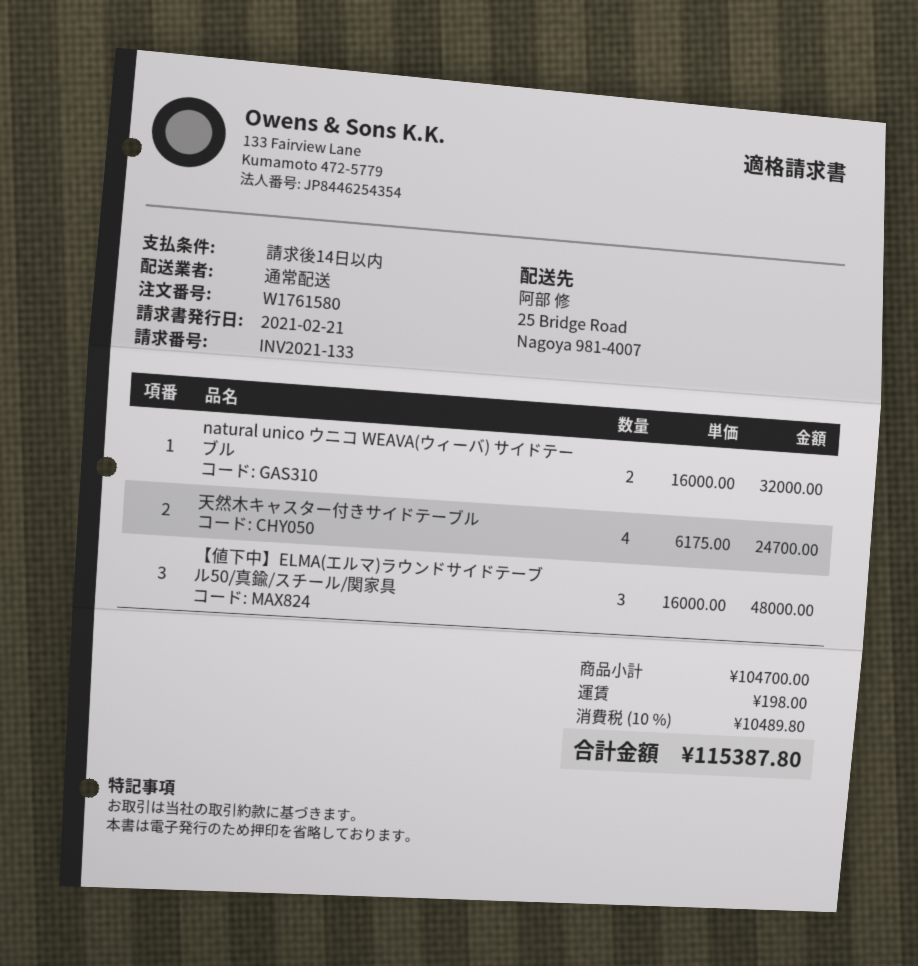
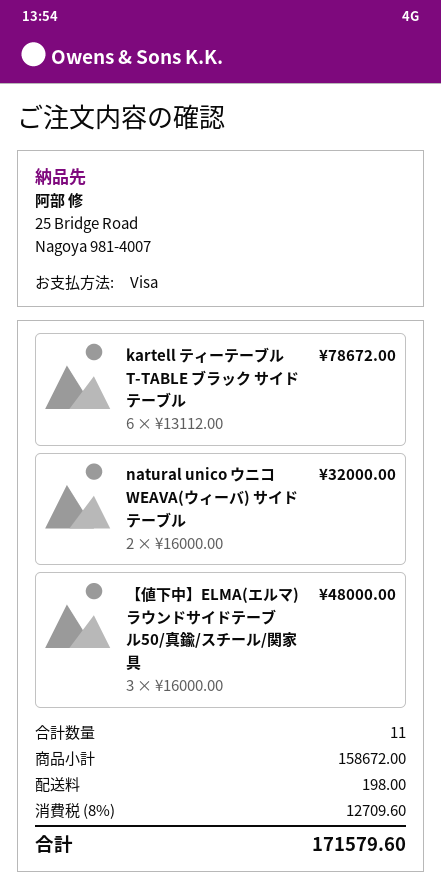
天然木キャスター付きサイドテーブル: 4 x 6175.00 = 24700.00 -> none
kartell ティーテーブル T-TABLE ブラック サイドテーブル: none -> 6 x 13112.00 = 78672.00
subtotal: 104700.00 -> 158672.00
tax: 10% = 10489.80 -> 8% = 12709.60
total: 115387.80 -> 171579.60

